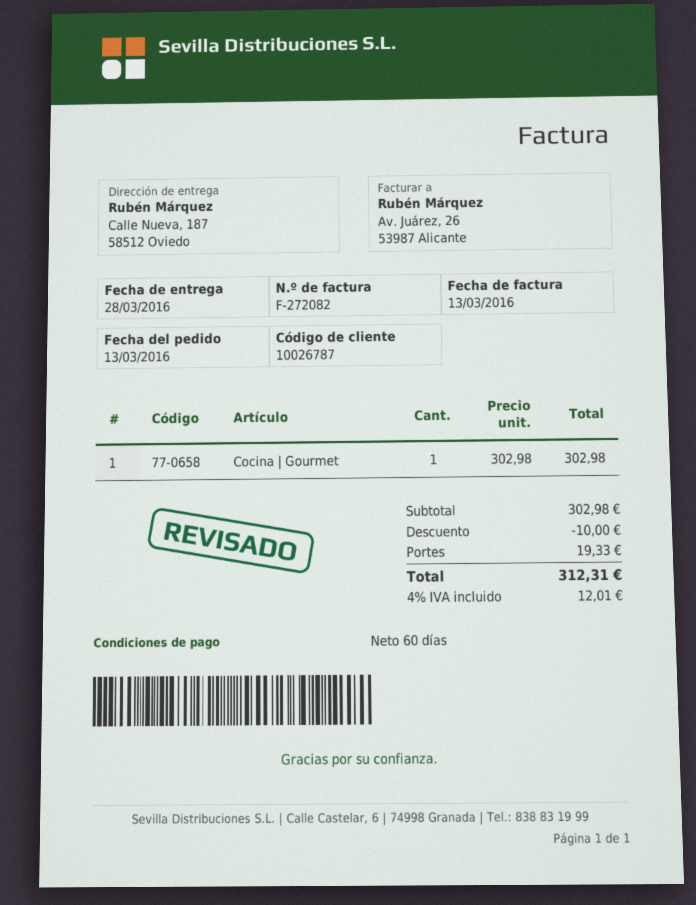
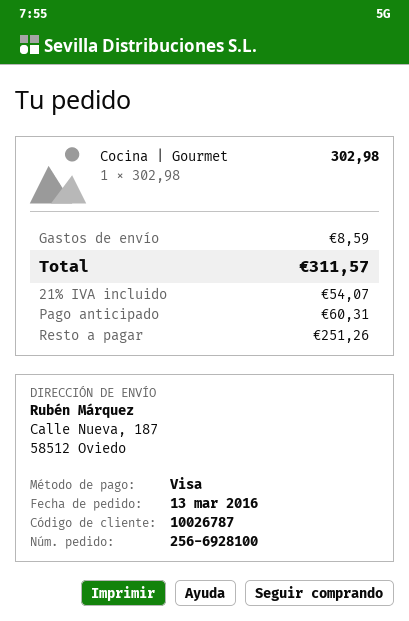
discount: 10.00 -> none
shipping: 19.33 -> 8.59
tax: 4% = 12.01 -> 21% = 54.07
total: 312.31 -> 311.57

